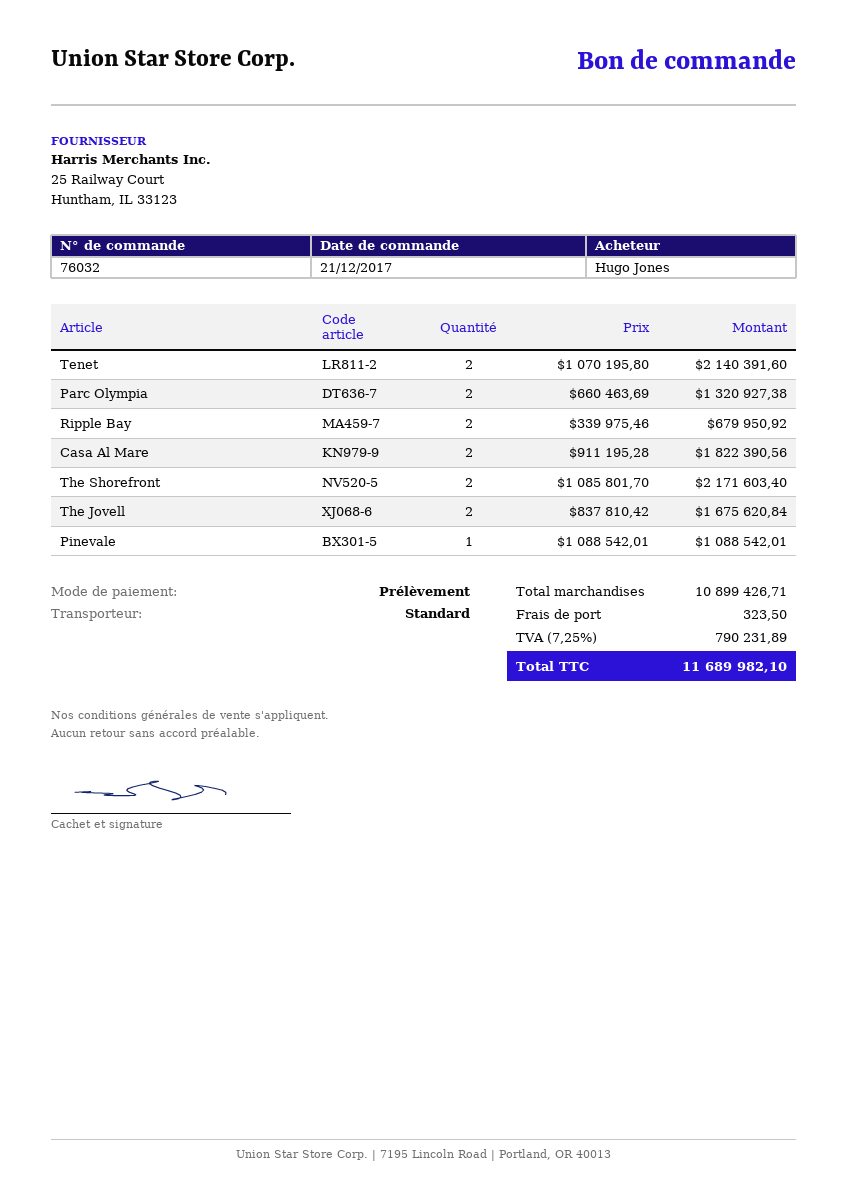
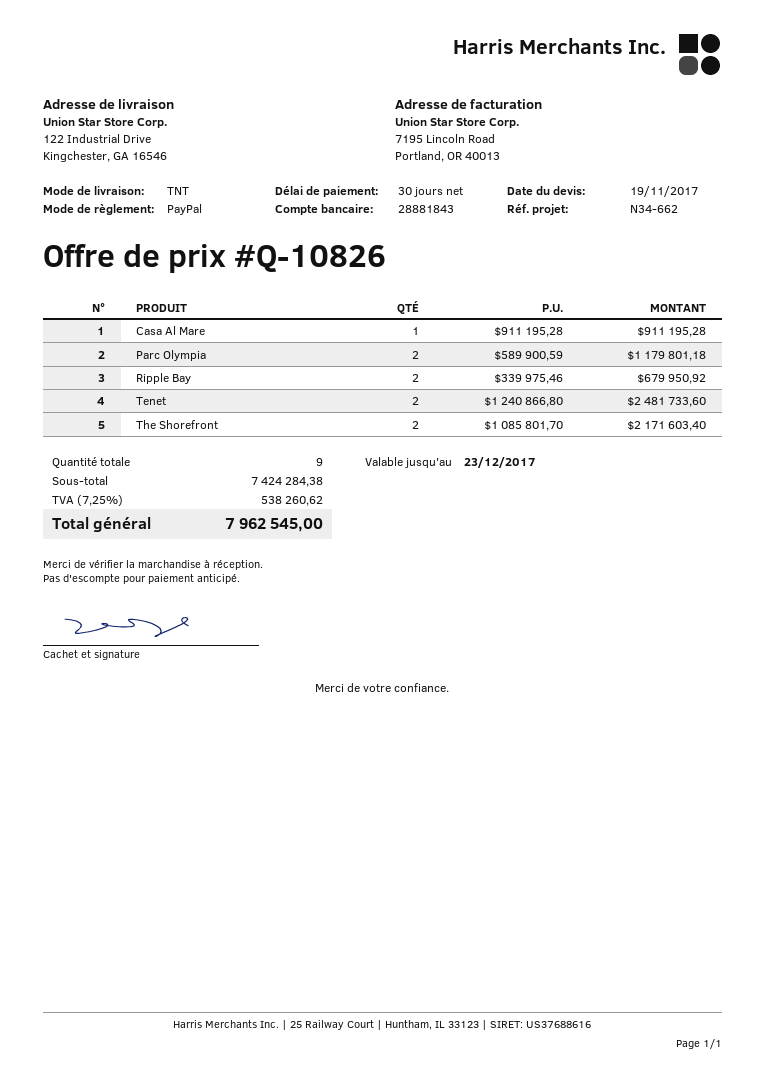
payment method: direct debit -> PayPal
shipping method: standard -> TNT
Tenet: 2 x 1070195.80 = 2140391.60 -> 2 x 1240866.80 = 2481733.60
Parc Olympia: 2 x 660463.69 = 1320927.38 -> 2 x 589900.59 = 1179801.18
Casa Al Mare: 2 x 911195.28 = 1822390.56 -> 1 x 911195.28 = 911195.28
The Jovell: 2 x 837810.42 = 1675620.84 -> none
Pinevale: 1 x 1088542.01 = 1088542.01 -> none
subtotal: 10899426.71 -> 7424284.38
shipping: 323.50 -> none
tax: 7.25% = 790231.89 -> 7.25% = 538260.62
total: 11689982.10 -> 7962545.00

